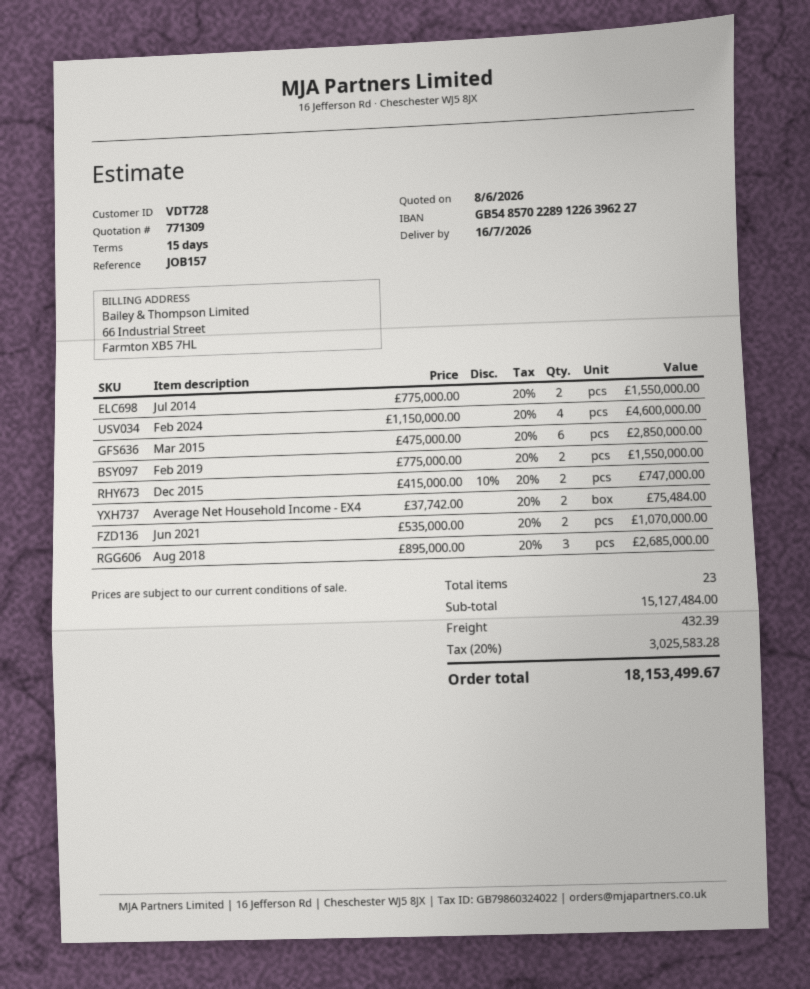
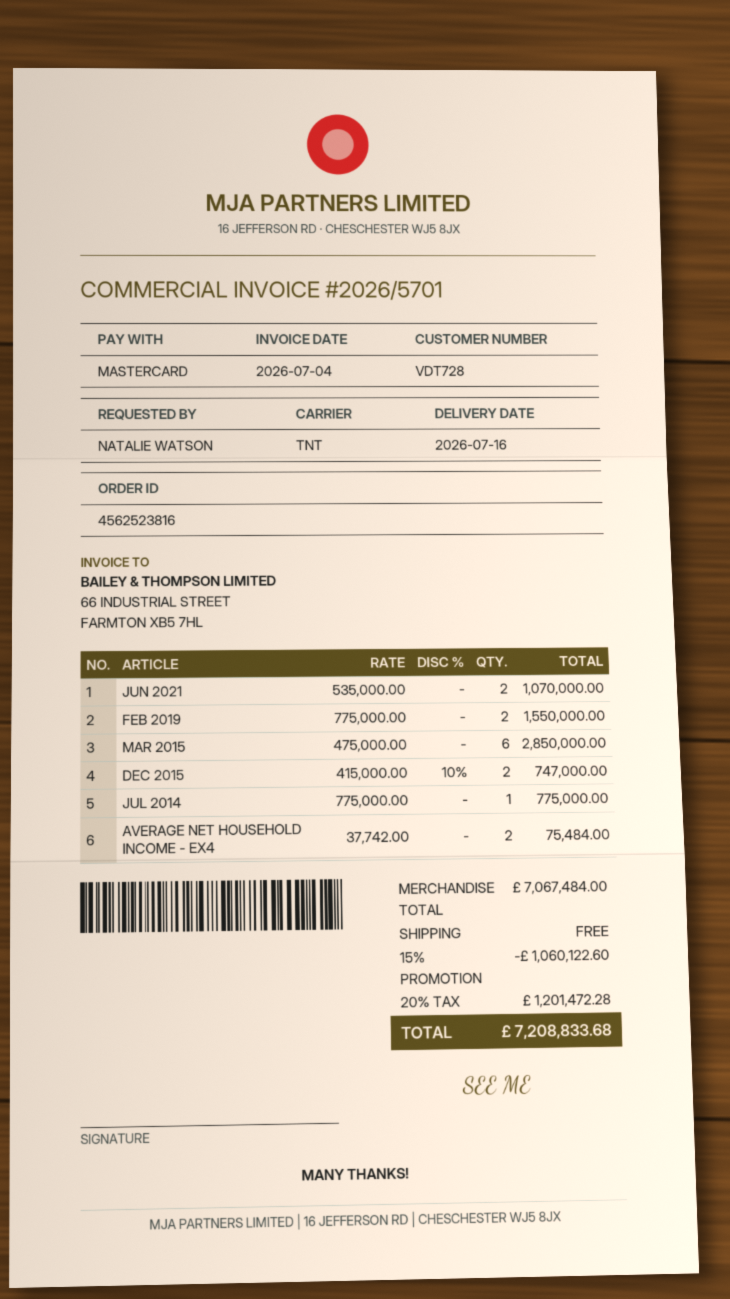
Jul 2014: 2 x 775000.00 = 1550000.00 -> 1 x 775000.00 = 775000.00
Feb 2024: 4 x 1150000.00 = 4600000.00 -> none
Aug 2018: 3 x 895000.00 = 2685000.00 -> none
subtotal: 15127484.00 -> 7067484.00
discount: none -> 15% = 1060122.60
shipping: 432.39 -> 0.00
tax: 20% = 3025583.28 -> 20% = 1201472.28
total: 18153499.67 -> 7208833.68

